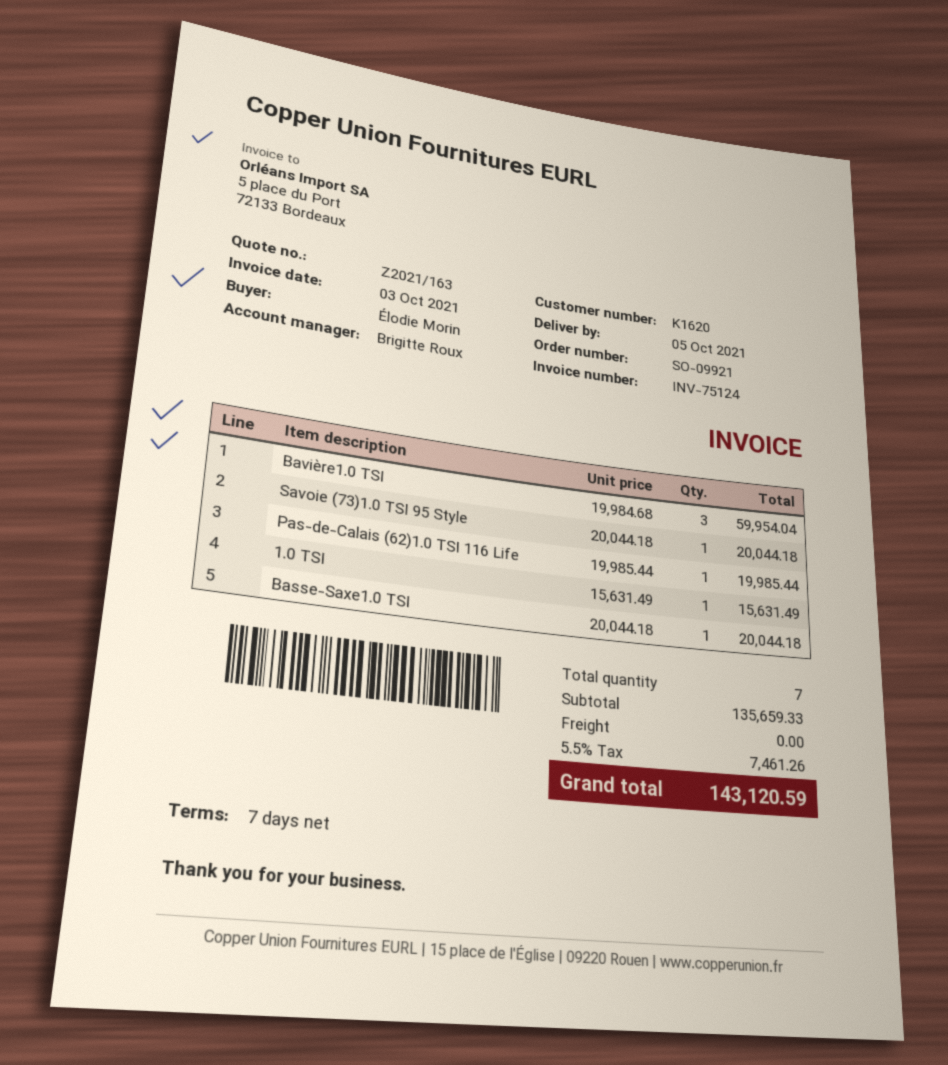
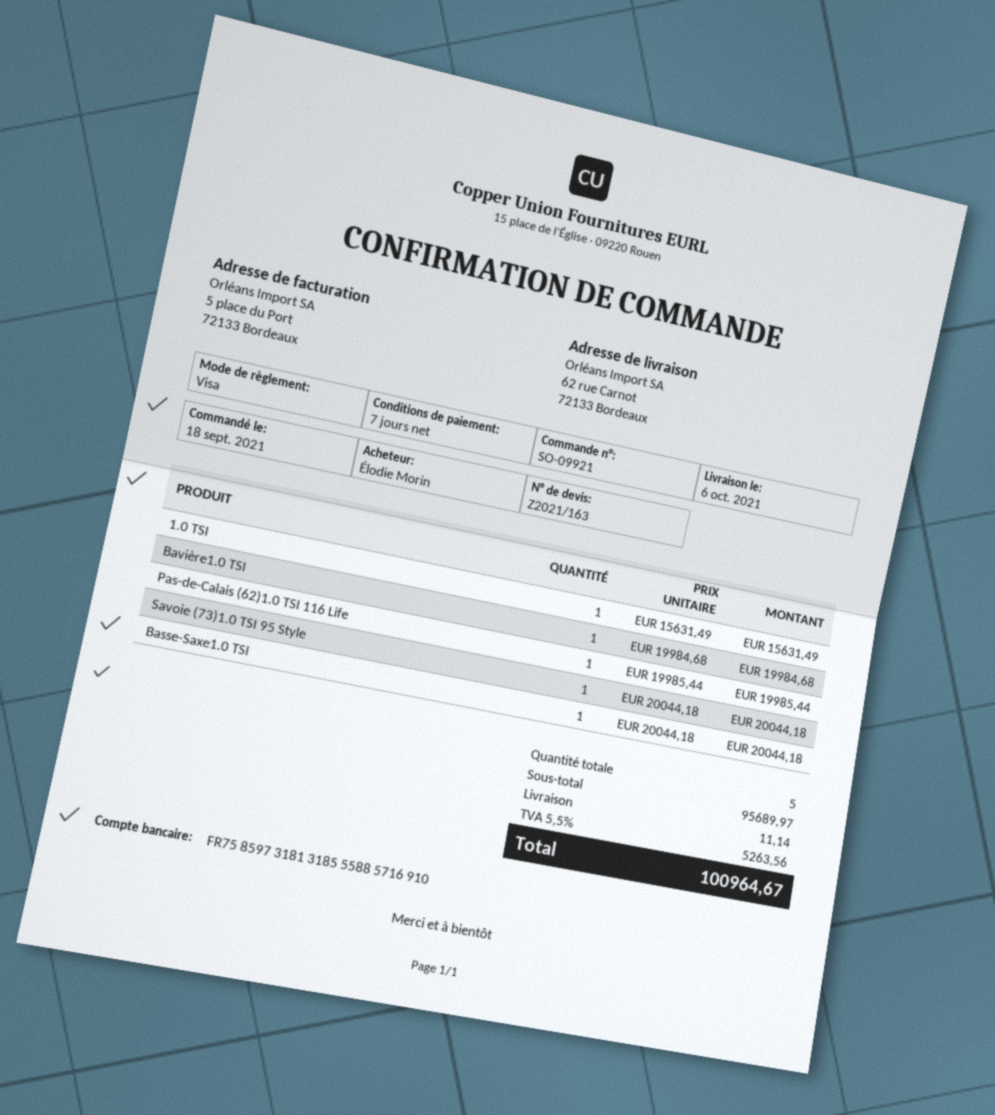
delivery date: 2021-10-05 -> 2021-10-06
Bavière1.0 TSI: 3 x 19984.68 = 59954.04 -> 1 x 19984.68 = 19984.68
total quantity: 7 -> 5
subtotal: 135659.33 -> 95689.97
shipping: 0.00 -> 11.14
tax: 5.5% = 7461.26 -> 5.5% = 5263.56
total: 143120.59 -> 100964.67

